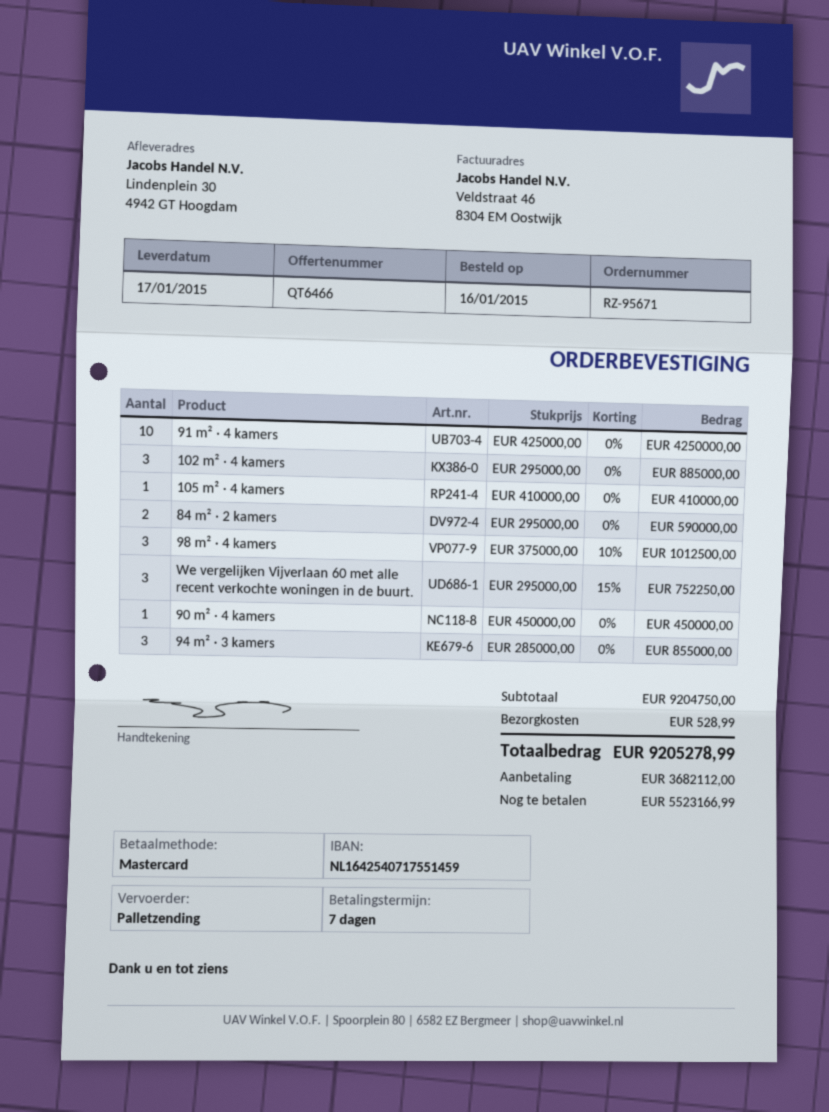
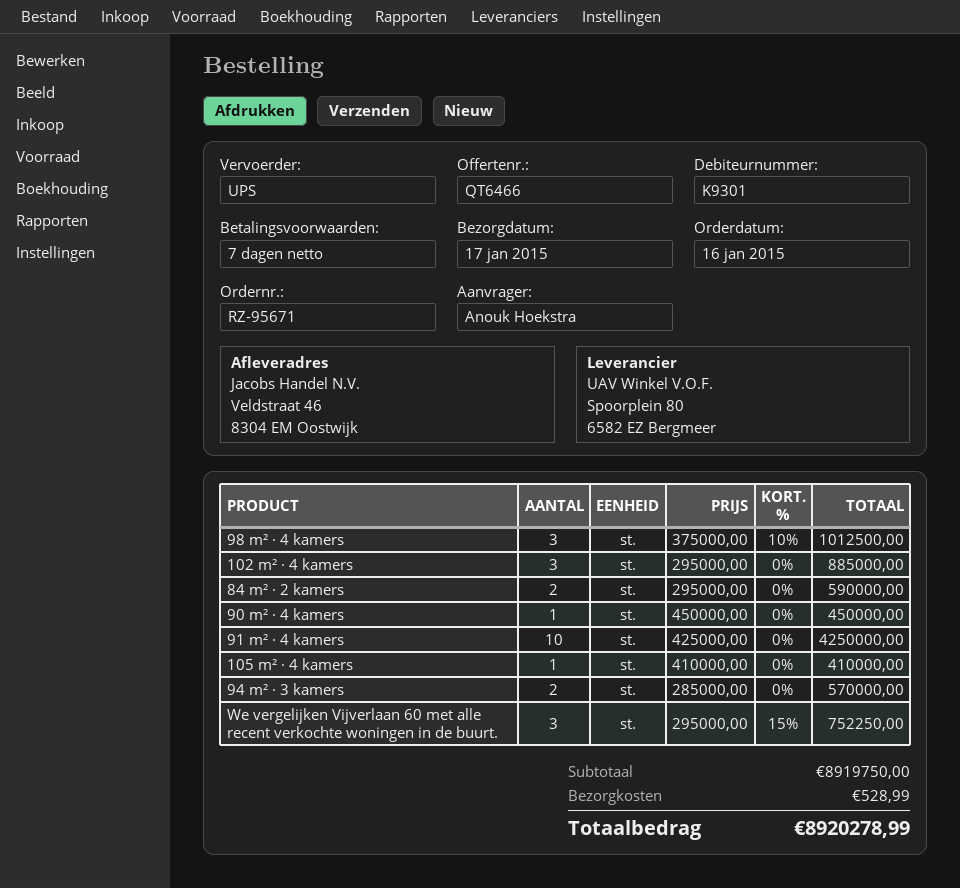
shipping method: pallet freight -> UPS
ship to: Lindenplein 30, 4942 GT Hoogdam -> Veldstraat 46, 8304 EM Oostwijk
94 m² · 3 kamers: 3 x 285000.00 = 855000.00 -> 2 x 285000.00 = 570000.00
subtotal: 9204750.00 -> 8919750.00
total: 9205278.99 -> 8920278.99

